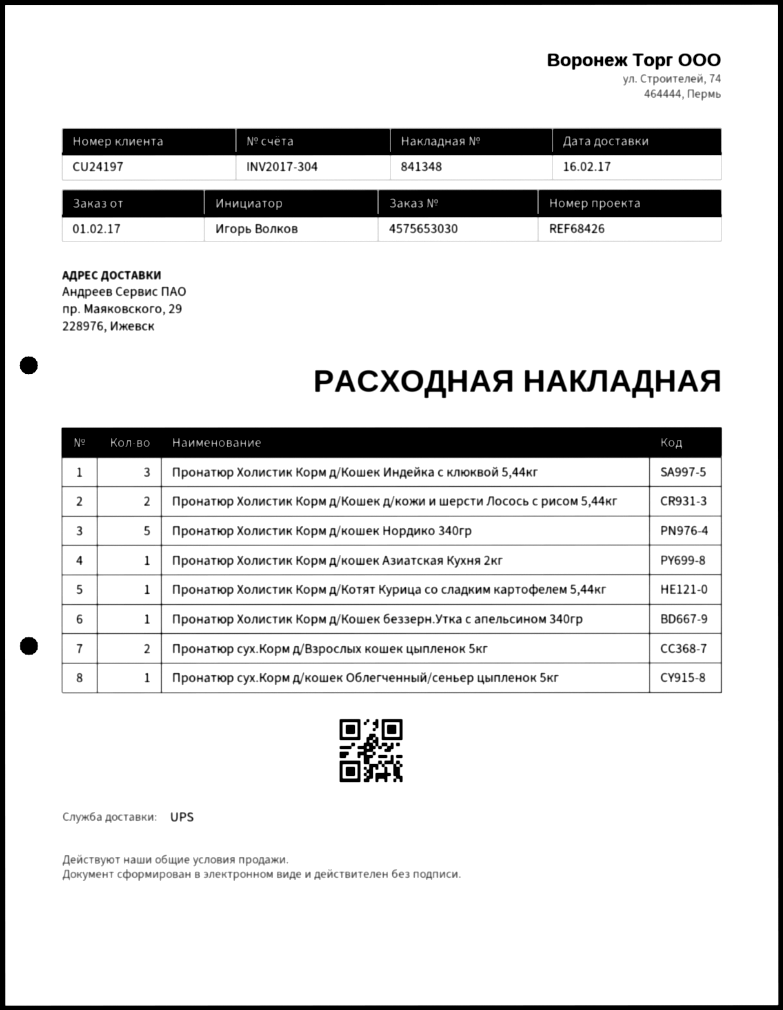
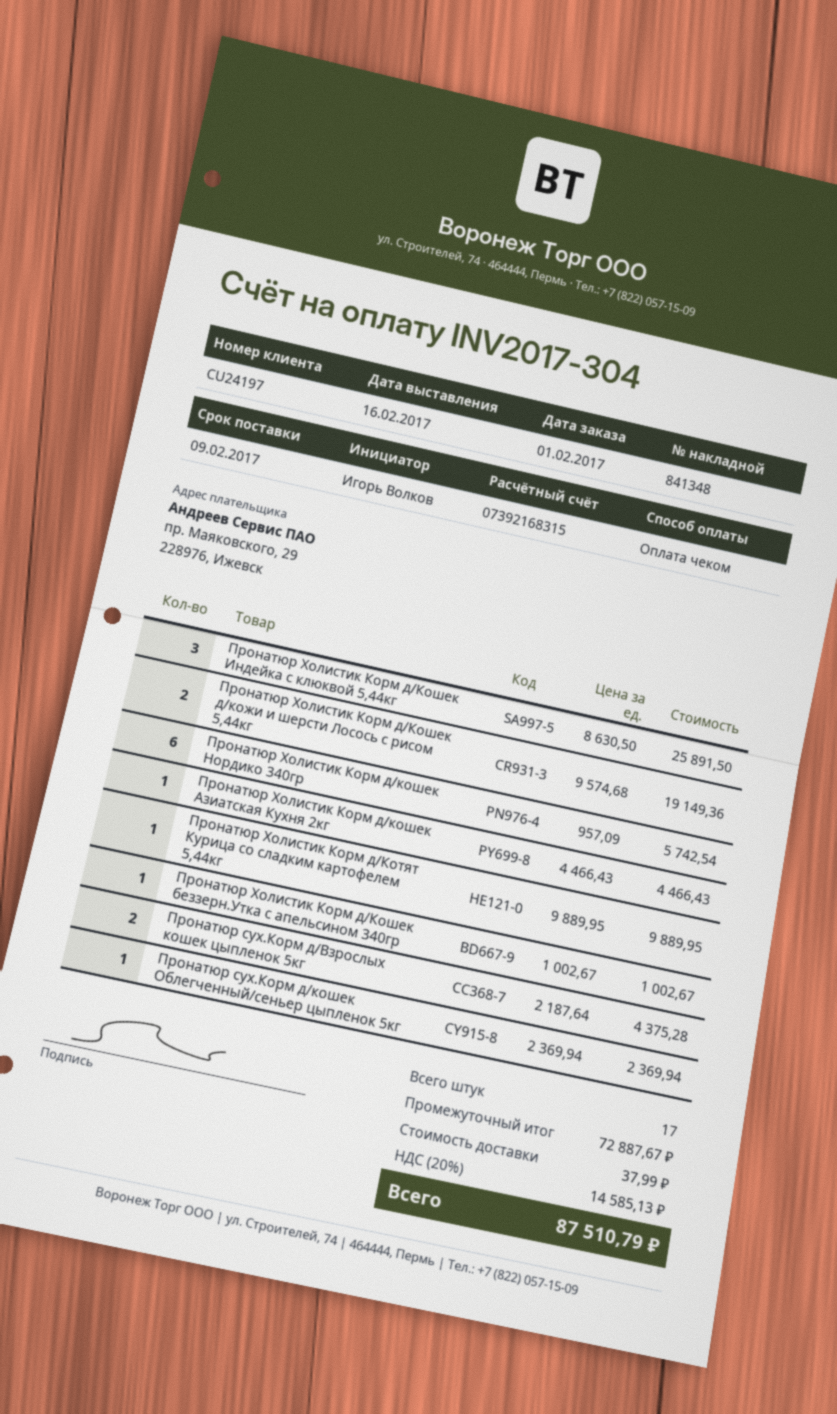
delivery date: 2017-02-16 -> 2017-02-09
Пронатюр Холистик Корм д/кошек Нордико 340гр: 5 -> 6

